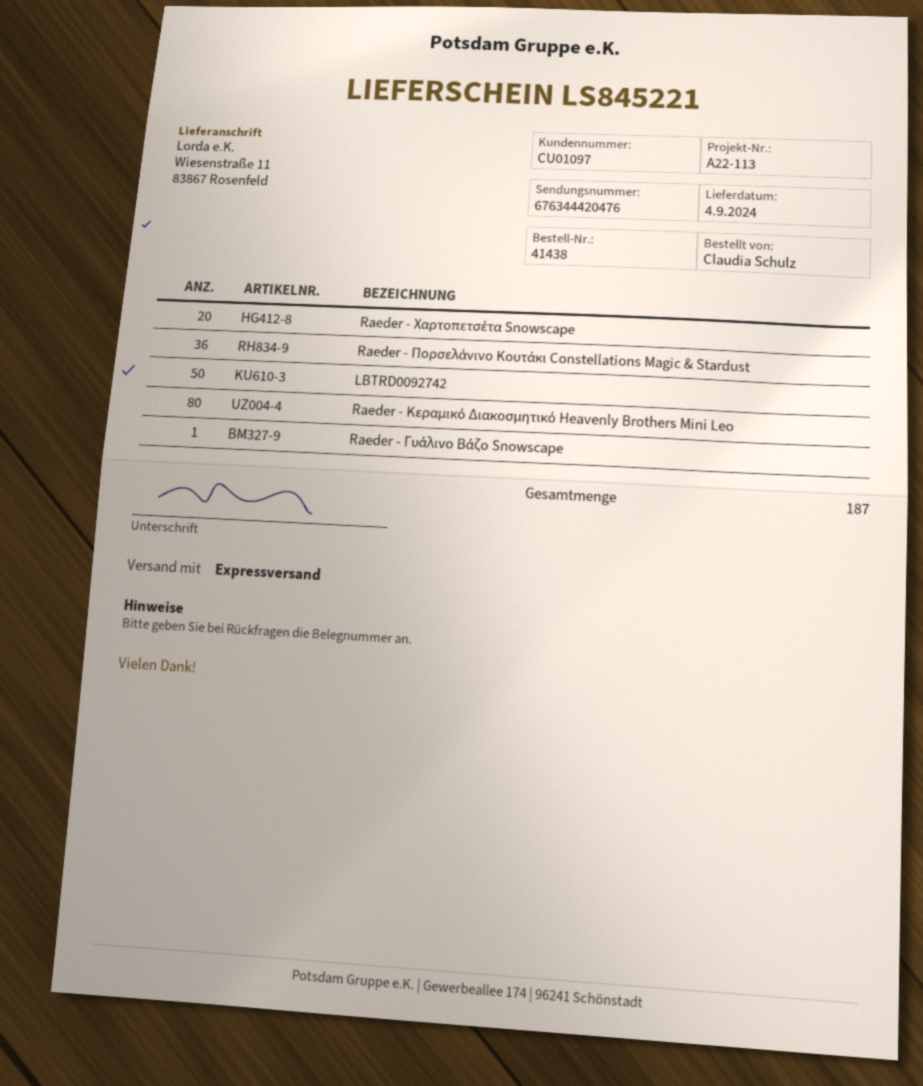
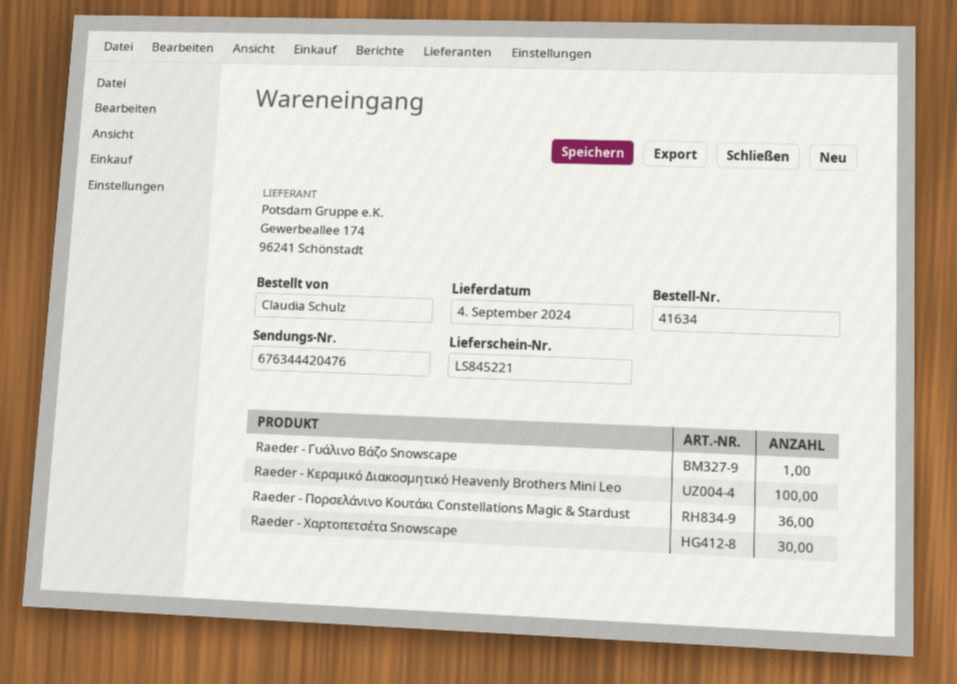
order number: 41438 -> 41634
Raeder - Χαρτοπετσέτα Snowscape: 20 -> 30
LBTRD0092742: 50 -> none
Raeder - Κεραμικό Διακοσμητικό Heavenly Brothers Mini Leo: 80 -> 100

